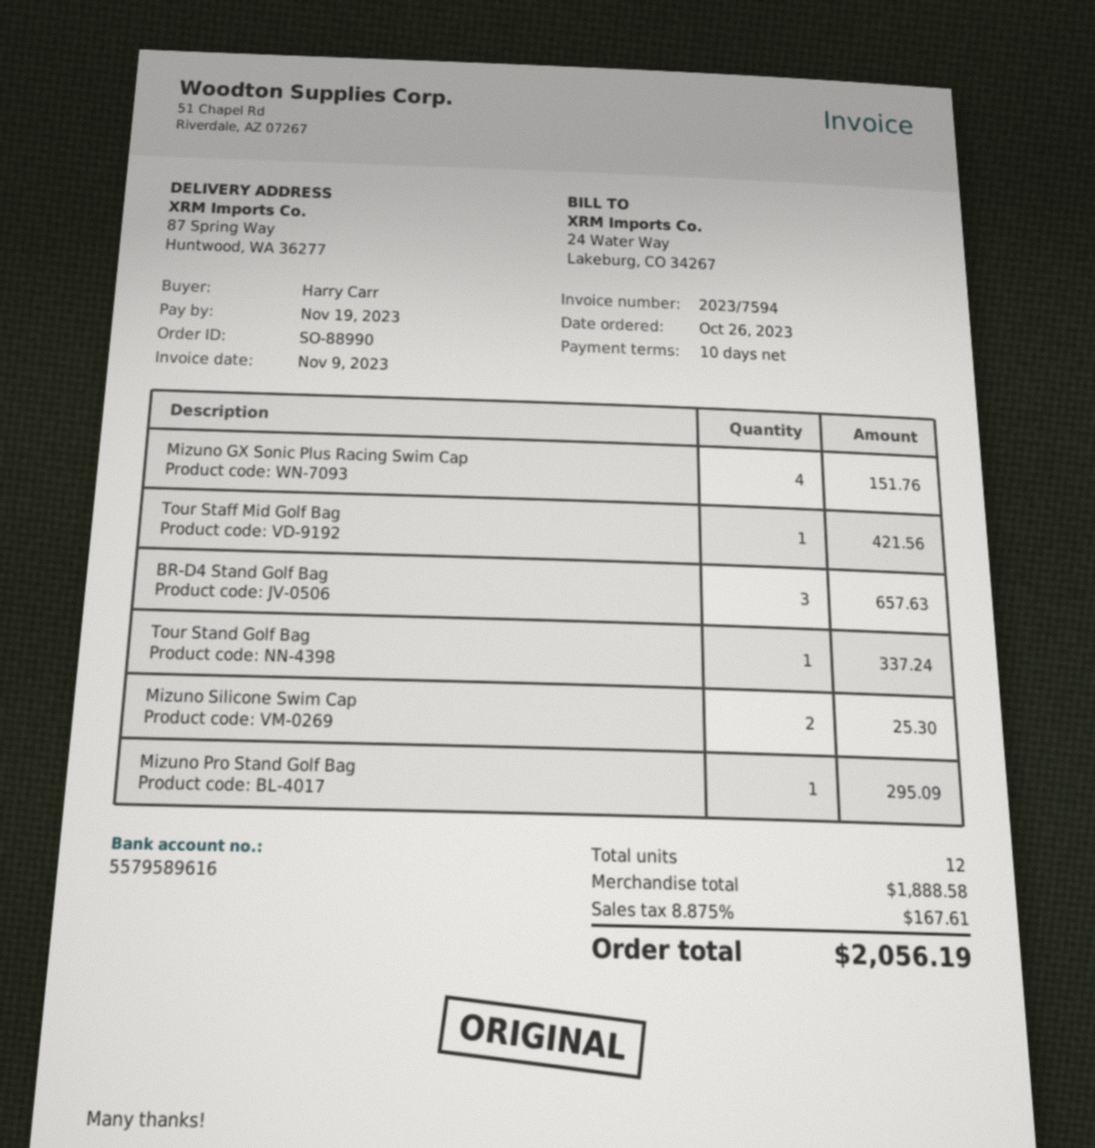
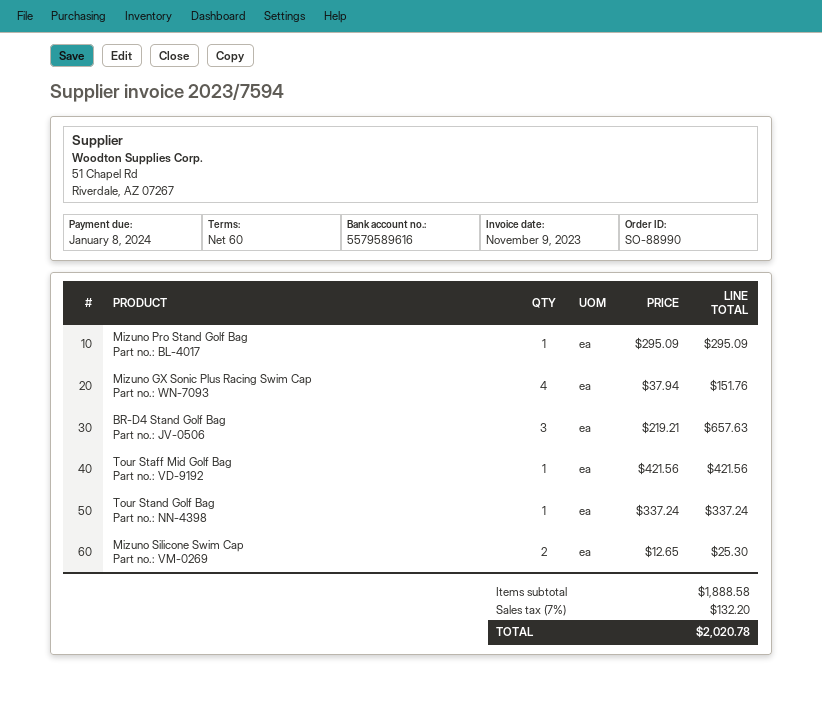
payment terms: 10 days -> 60 days
due date: 2023-11-19 -> 2024-01-08
tax: 8.875% = 167.61 -> 7% = 132.20
total: 2056.19 -> 2020.78

